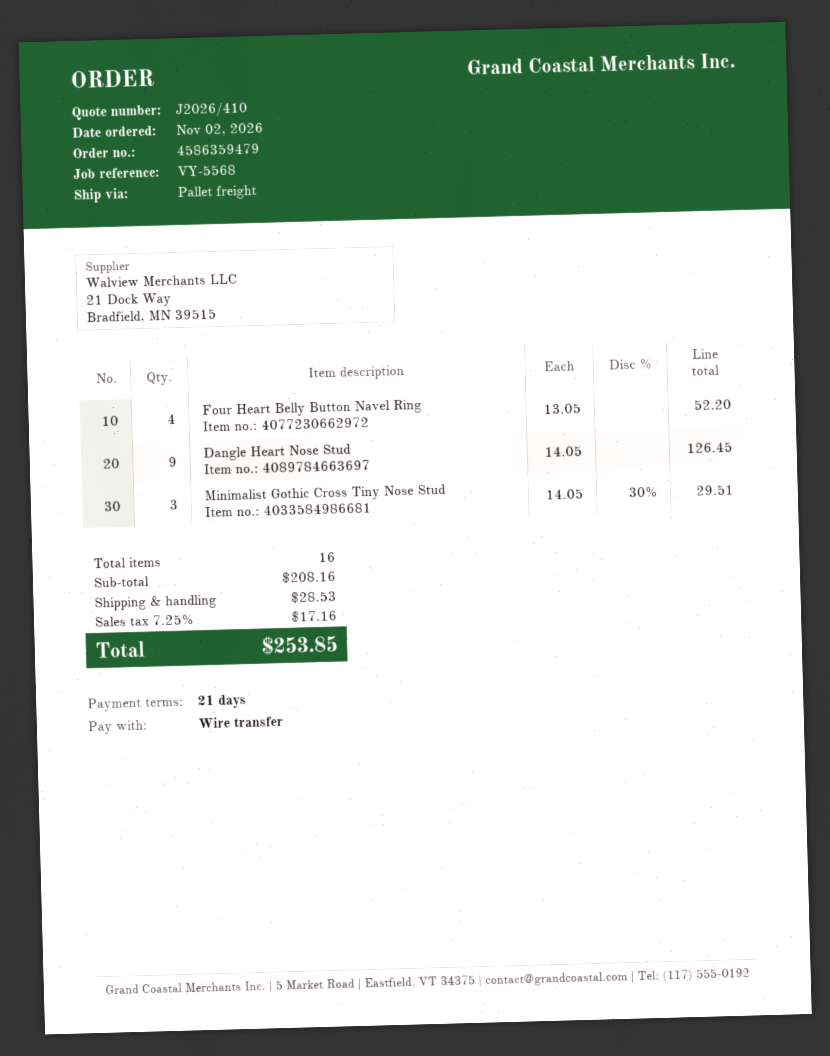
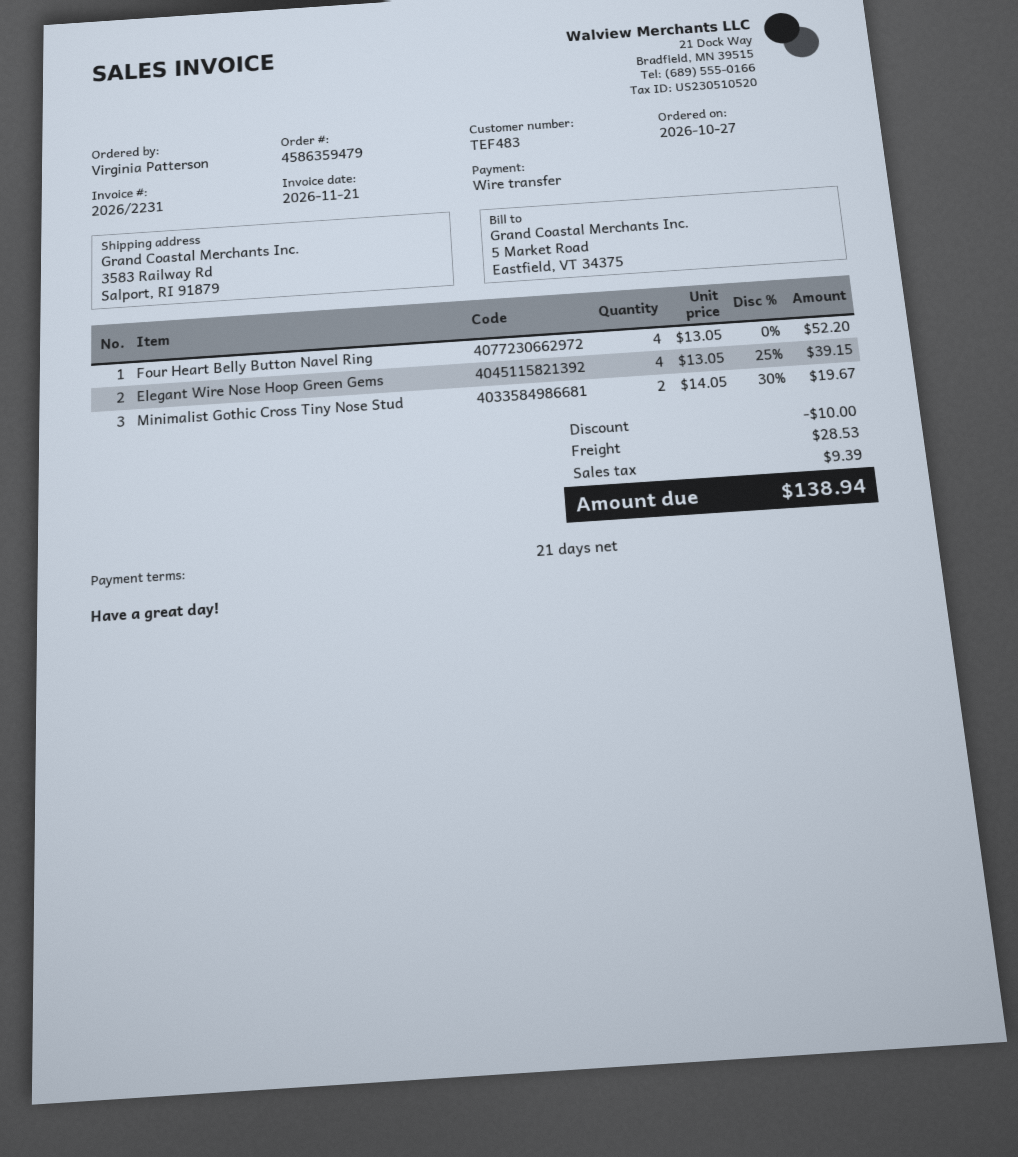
order date: 2026-11-02 -> 2026-10-27
Dangle Heart Nose Stud: 9 x 14.05 = 126.45 -> none
Minimalist Gothic Cross Tiny Nose Stud: 3 x 14.05 - 30% = 29.51 -> 2 x 14.05 - 30% = 19.67
Elegant Wire Nose Hoop Green Gems: none -> 4 x 13.05 - 25% = 39.15
discount: none -> 10.00
tax: 17.16 -> 9.39
total: 253.85 -> 138.94

